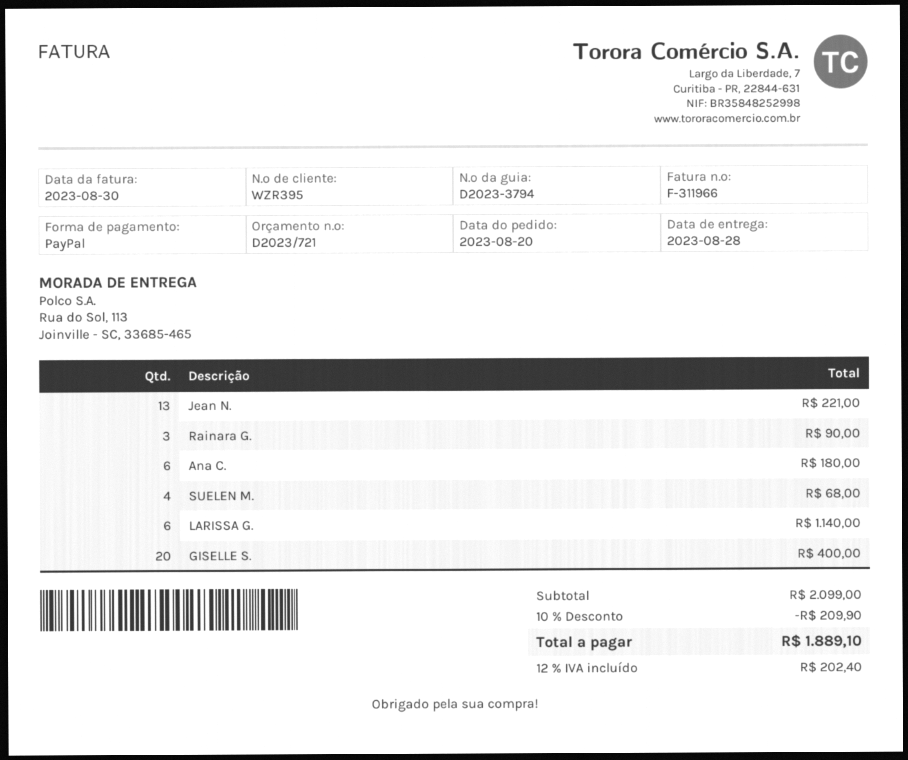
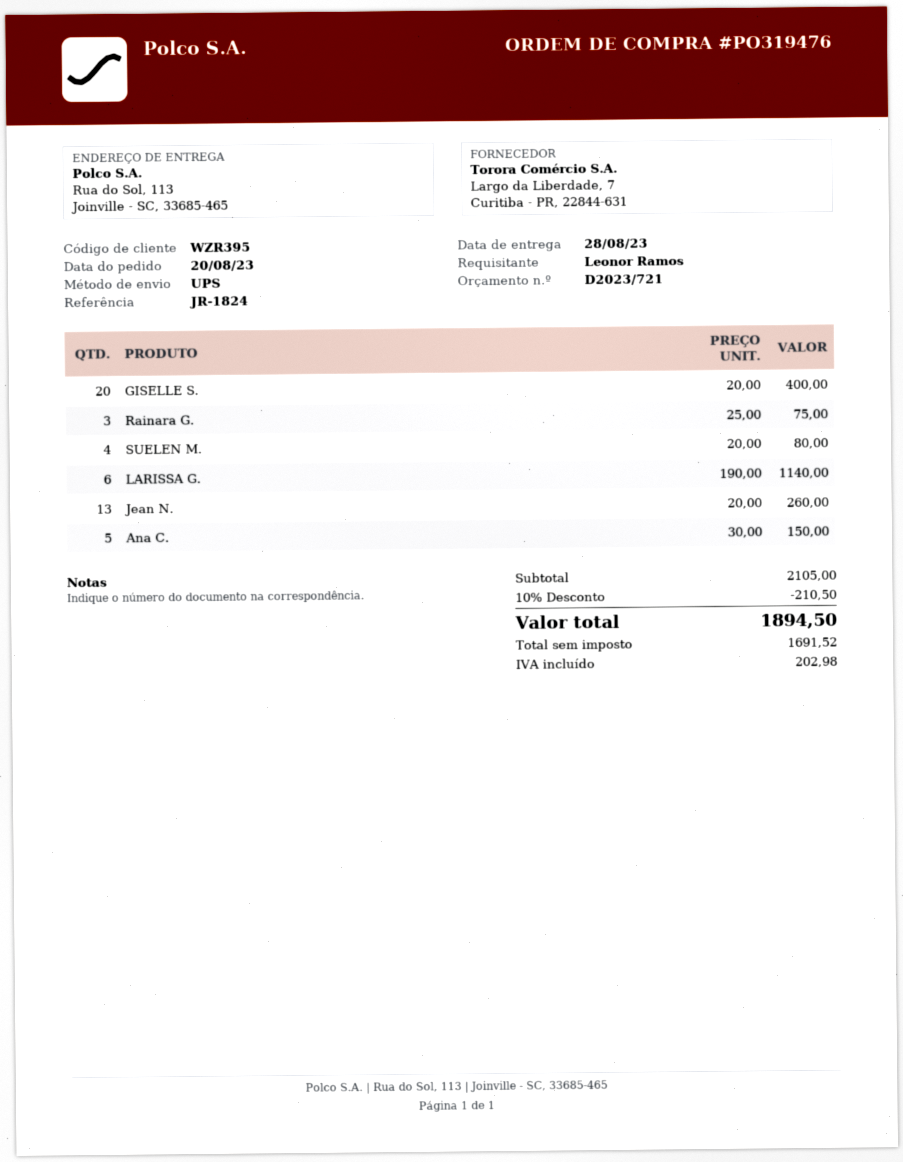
Jean N.: 13 for 221.00 -> 13 for 260.00
Rainara G.: 3 for 90.00 -> 3 for 75.00
Ana C.: 6 for 180.00 -> 5 for 150.00
SUELEN M.: 4 for 68.00 -> 4 for 80.00
subtotal: 2099.00 -> 2105.00
discount: 10% = 209.90 -> 10% = 210.50
tax: 202.40 -> 202.98
total: 1889.10 -> 1894.50

